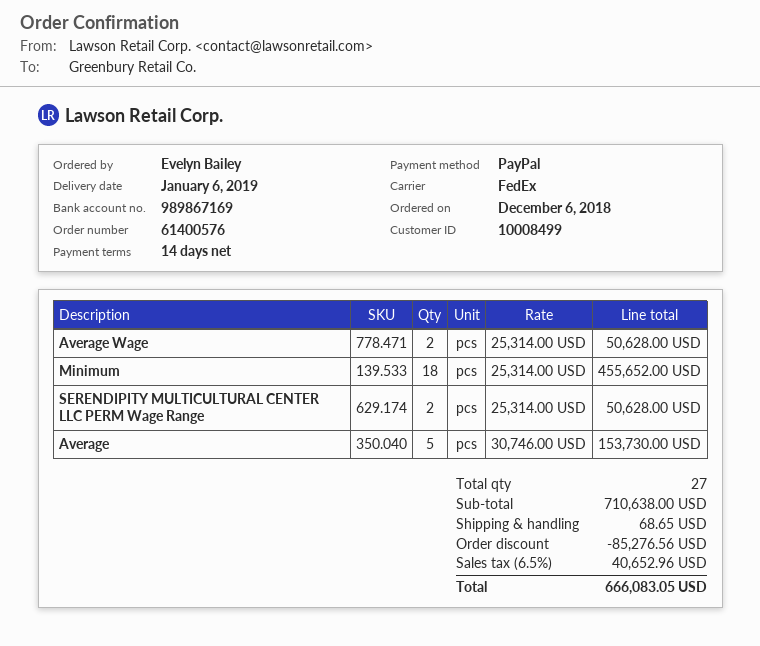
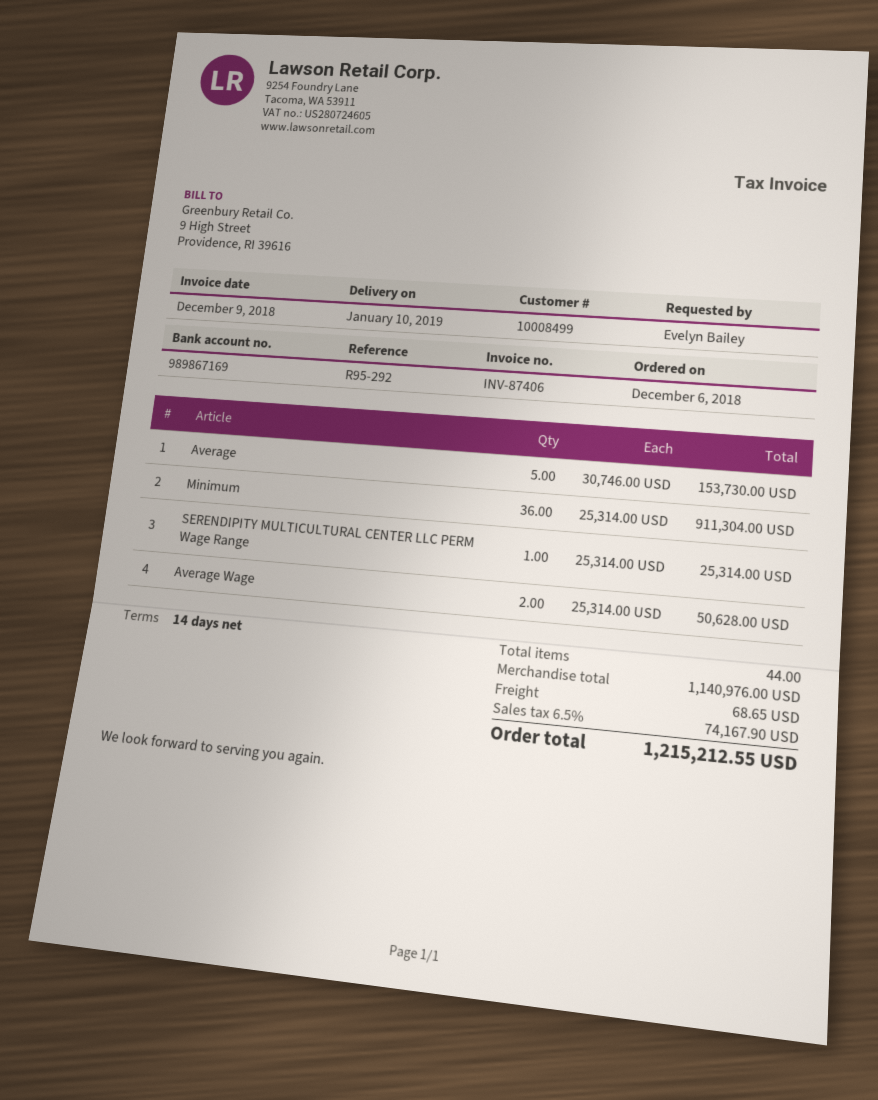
delivery date: 2019-01-06 -> 2019-01-10
Minimum: 18 x 25314.00 = 455652.00 -> 36 x 25314.00 = 911304.00
SERENDIPITY MULTICULTURAL CENTER LLC PERM Wage Range: 2 x 25314.00 = 50628.00 -> 1 x 25314.00 = 25314.00
total quantity: 27 -> 44
subtotal: 710638.00 -> 1140976.00
discount: 85276.56 -> none
tax: 6.5% = 40652.96 -> 6.5% = 74167.90
total: 666083.05 -> 1215212.55

